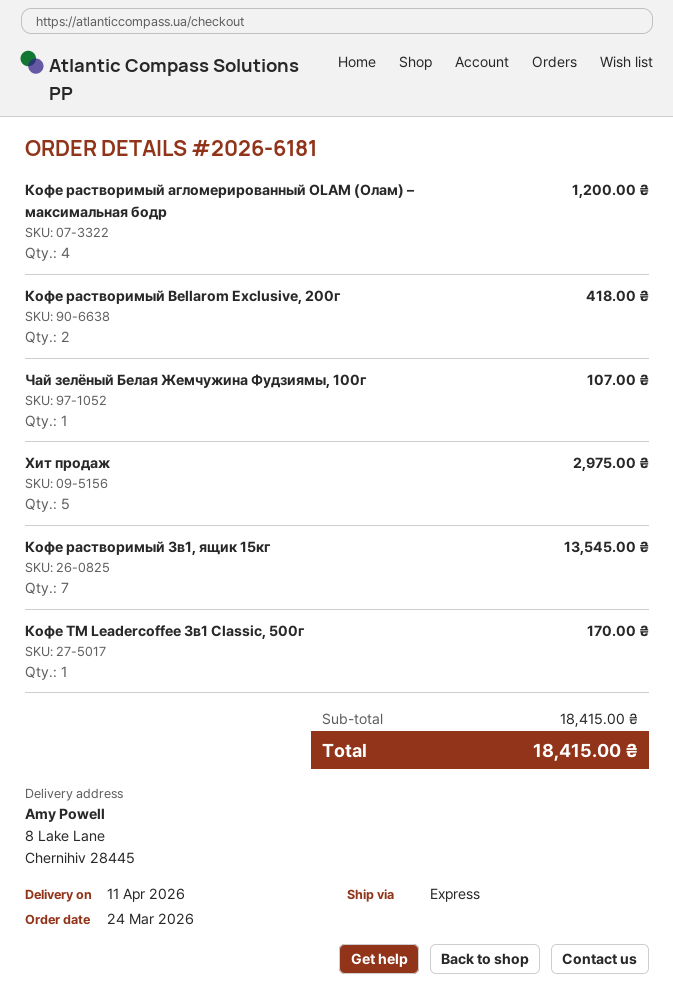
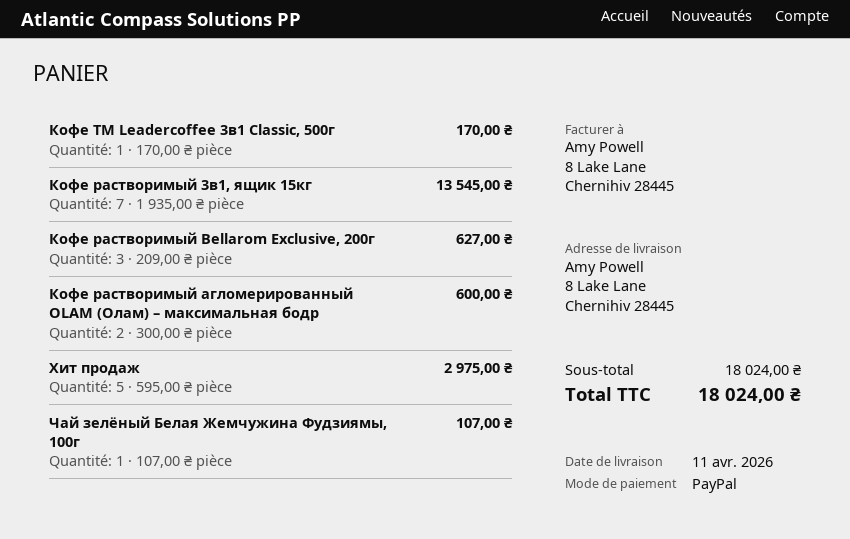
Кофе растворимый агломерированный OLAM (Олам) – максимальная бодр: 4 for 1200.00 -> 2 for 600.00
Кофе растворимый Bellarom Exclusive, 200г: 2 for 418.00 -> 3 for 627.00
subtotal: 18415.00 -> 18024.00
total: 18415.00 -> 18024.00

